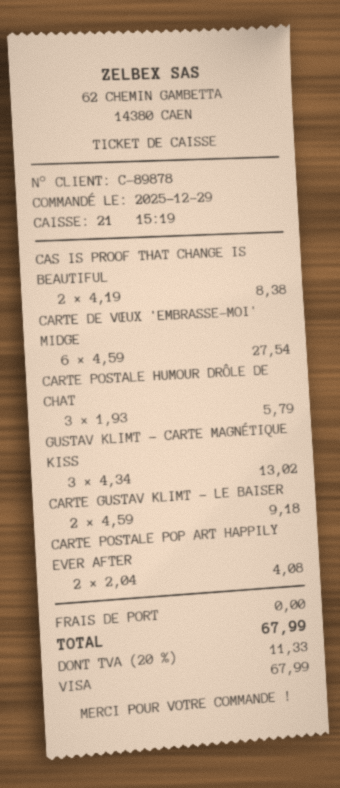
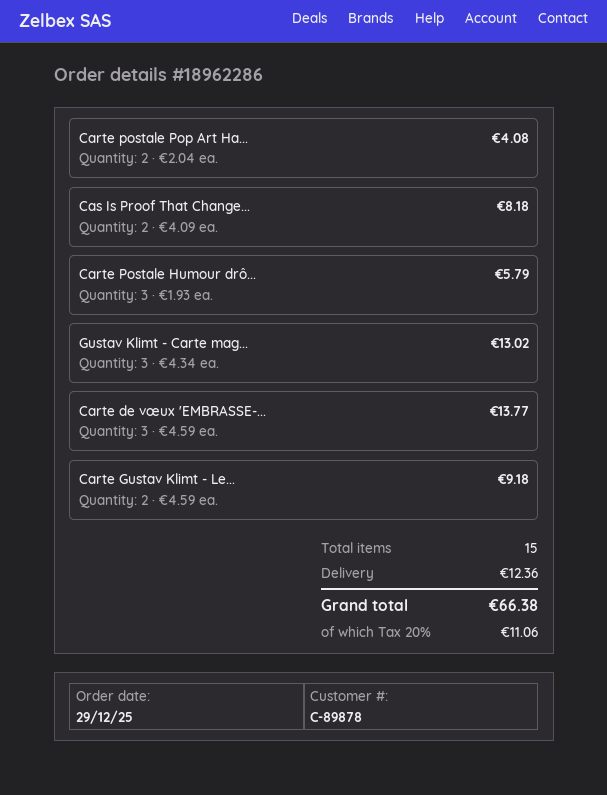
CAS IS PROOF THAT CHANGE IS BEAUTIFUL: 2 x 4.19 = 8.38 -> 2 x 4.09 = 8.18
CARTE DE VŒUX 'EMBRASSE-MOI' MIDGE: 6 x 4.59 = 27.54 -> 3 x 4.59 = 13.77
shipping: 0.00 -> 12.36
tax: 20% = 11.33 -> 20% = 11.06
total: 67.99 -> 66.38

